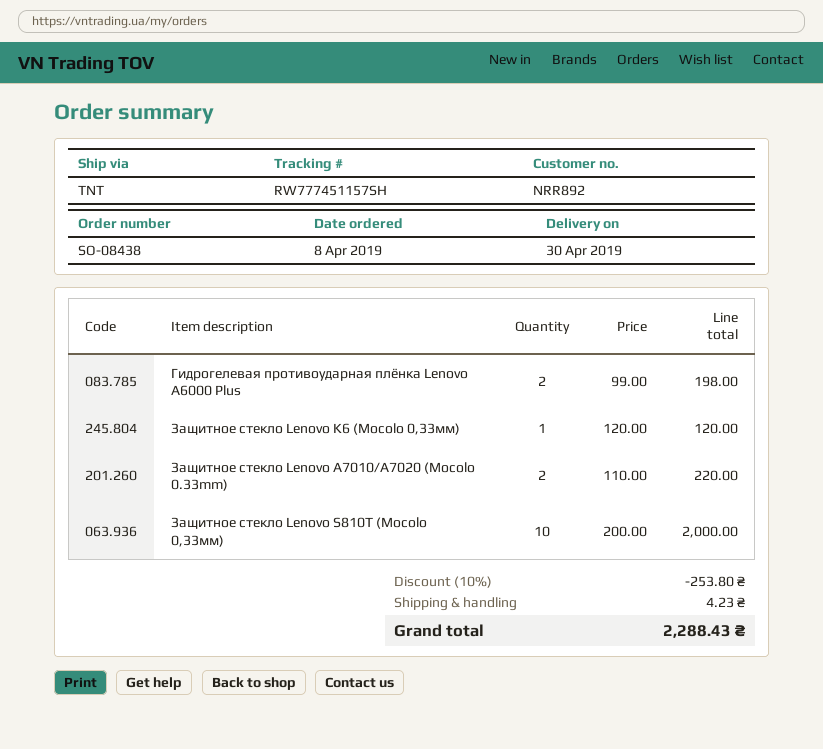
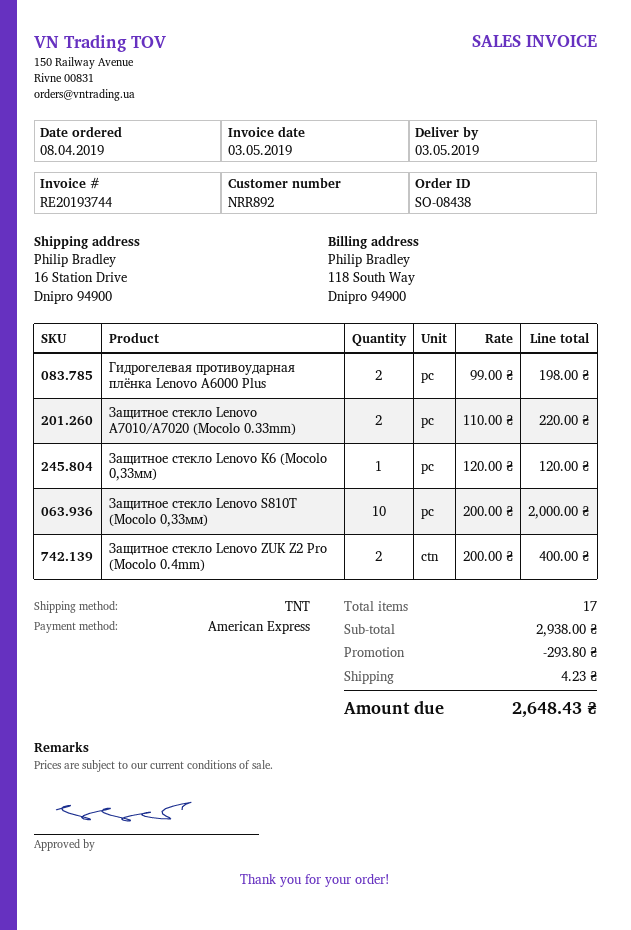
delivery date: 2019-04-30 -> 2019-05-03
Защитное стекло Lenovo ZUK Z2 Pro (Mocolo 0.4mm): none -> 2 x 200.00 = 400.00
discount: 253.80 -> 293.80
total: 2288.43 -> 2648.43

